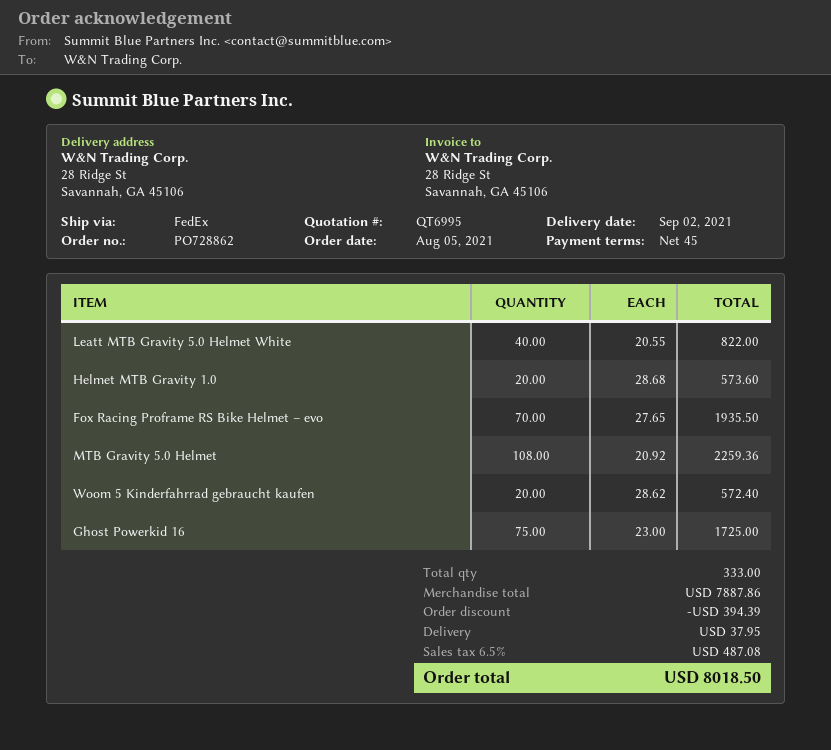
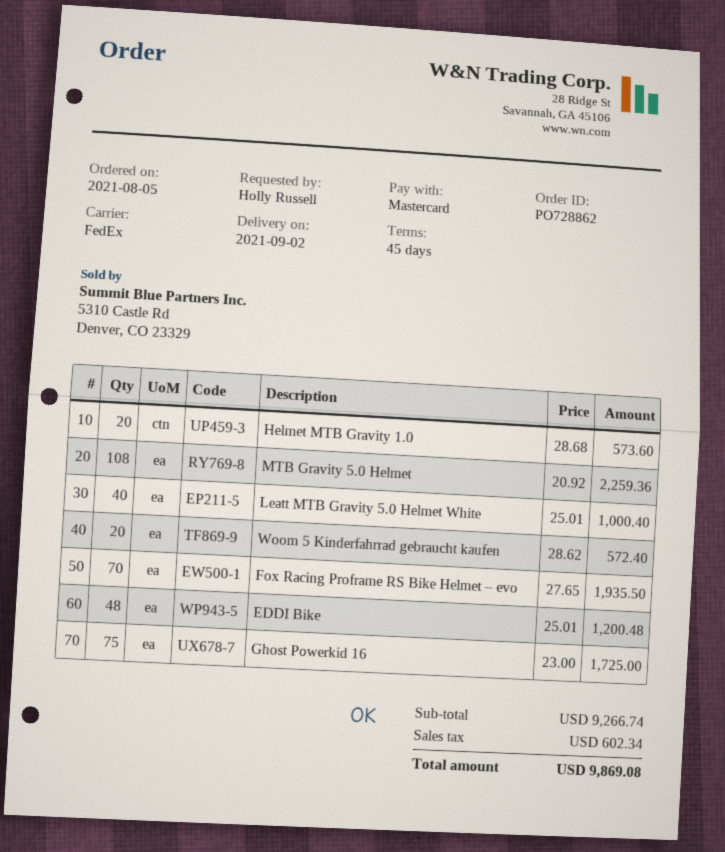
Leatt MTB Gravity 5.0 Helmet White: 40 x 20.55 = 822.00 -> 40 x 25.01 = 1000.40
EDDI Bike: none -> 48 x 25.01 = 1200.48
subtotal: 7887.86 -> 9266.74
discount: 394.39 -> none
shipping: 37.95 -> none
tax: 487.08 -> 602.34
total: 8018.50 -> 9869.08

